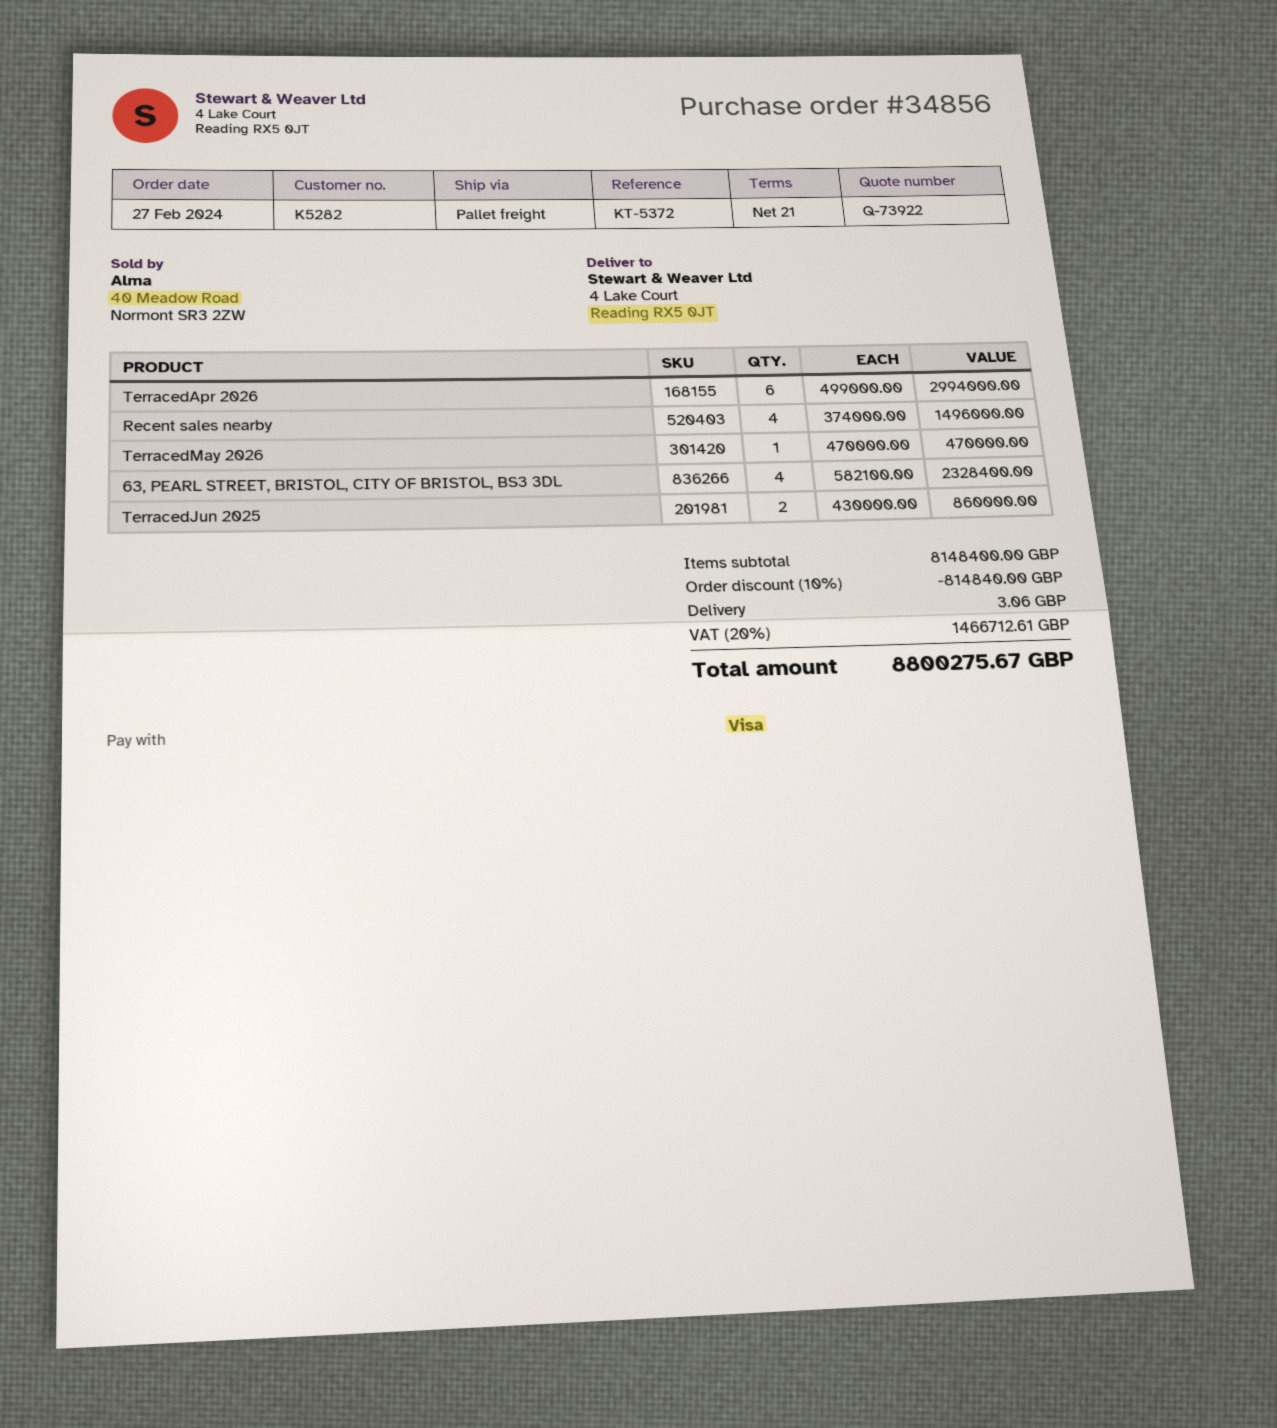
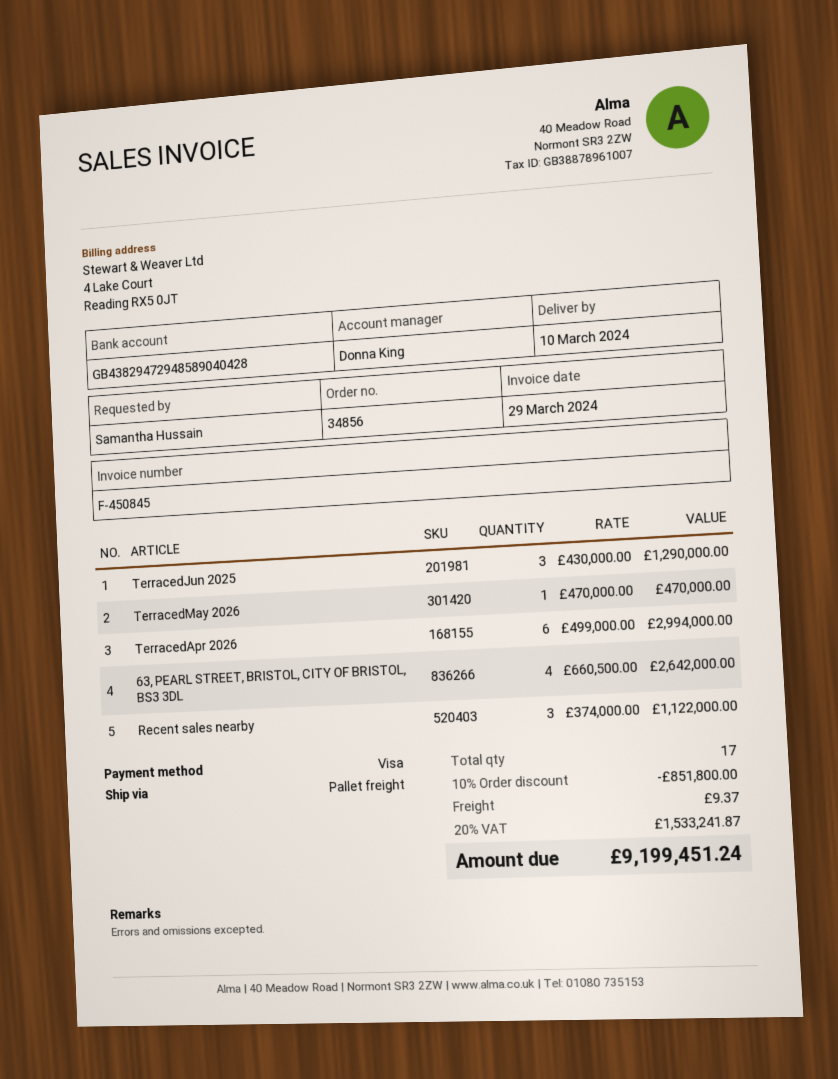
Recent sales nearby: 4 x 374000.00 = 1496000.00 -> 3 x 374000.00 = 1122000.00
63, PEARL STREET, BRISTOL, CITY OF BRISTOL, BS3 3DL: 4 x 582100.00 = 2328400.00 -> 4 x 660500.00 = 2642000.00
TerracedJun 2025: 2 x 430000.00 = 860000.00 -> 3 x 430000.00 = 1290000.00
discount: 10% = 814840.00 -> 10% = 851800.00
shipping: 3.06 -> 9.37
tax: 20% = 1466712.61 -> 20% = 1533241.87
total: 8800275.67 -> 9199451.24

